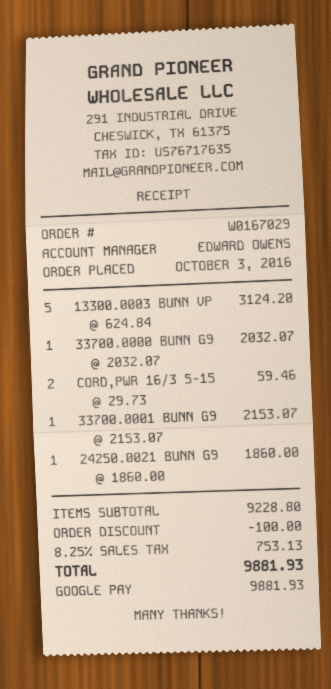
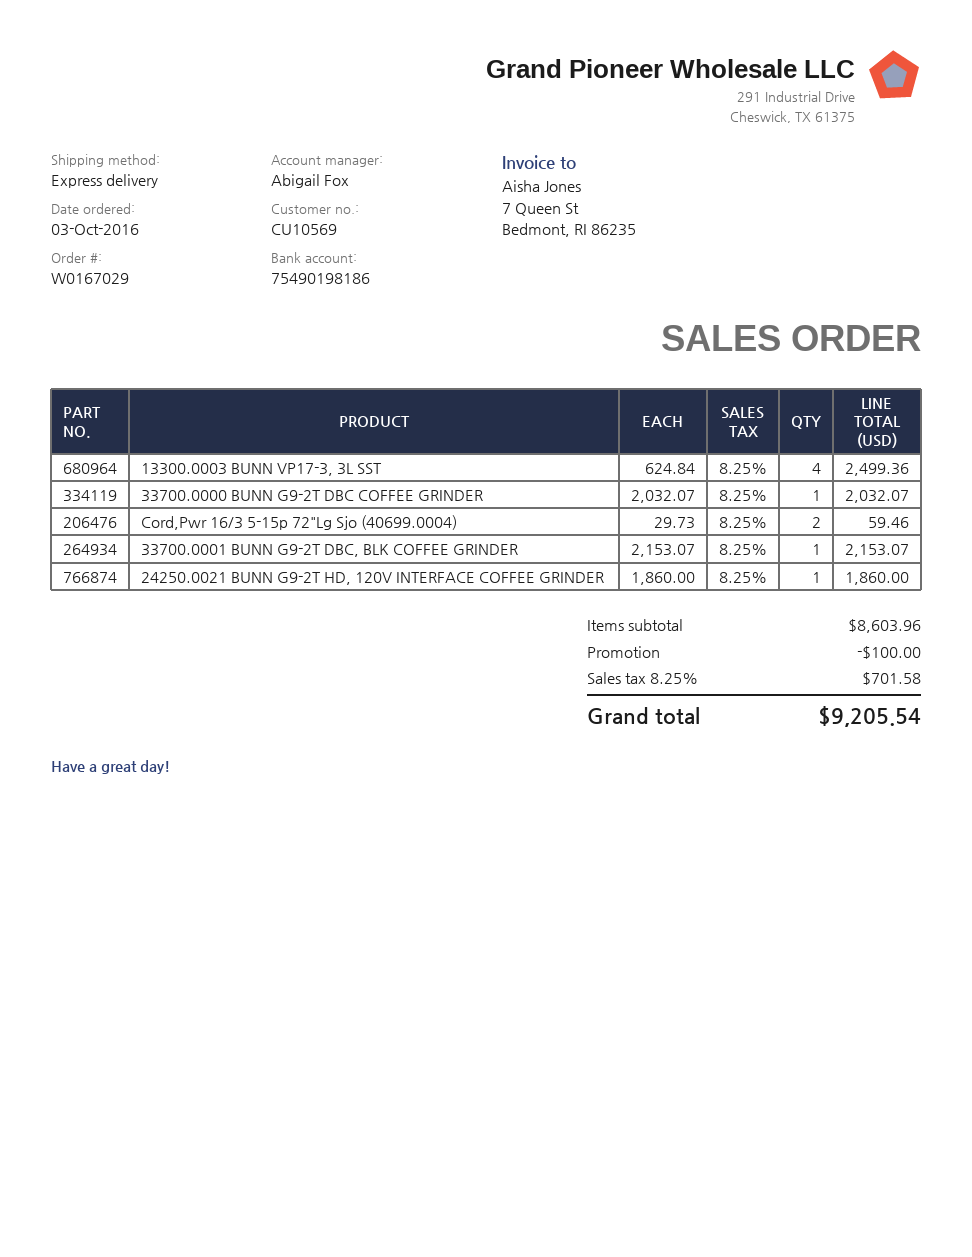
sales rep: EDWARD OWENS -> Abigail Fox
13300.0003 BUNN VP: 5 x 624.84 = 3124.20 -> 4 x 624.84 = 2499.36
subtotal: 9228.80 -> 8603.96
tax: 8.25% = 753.13 -> 8.25% = 701.58
total: 9881.93 -> 9205.54

